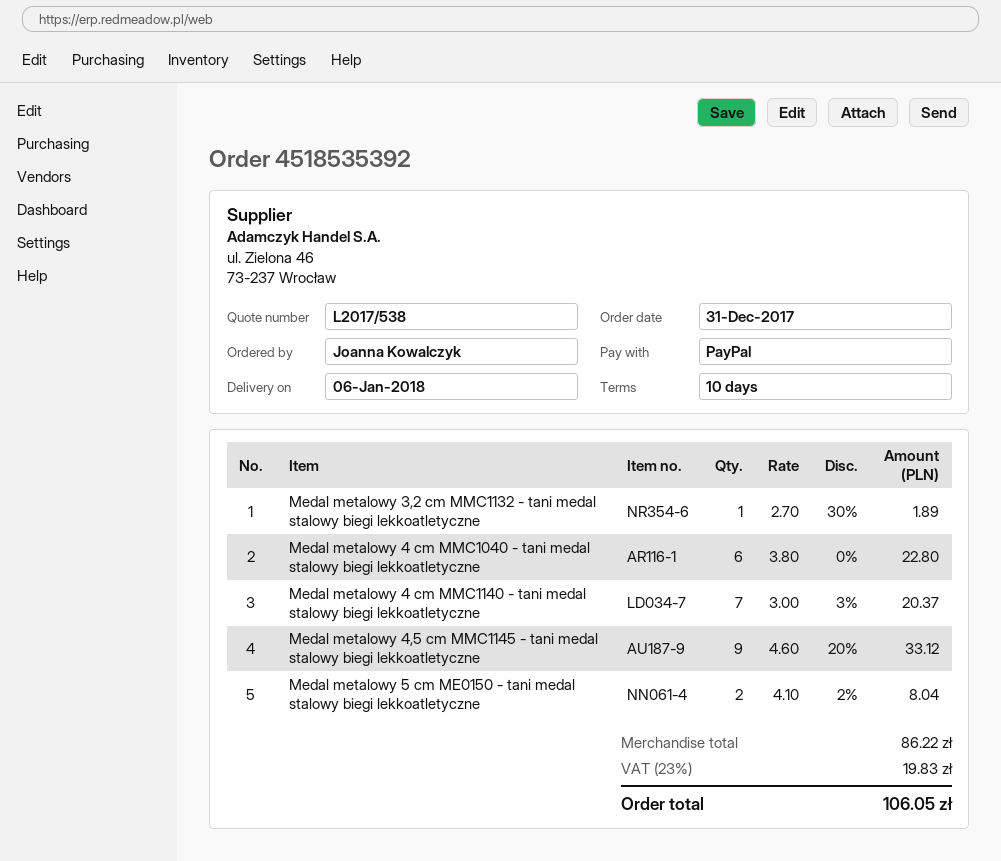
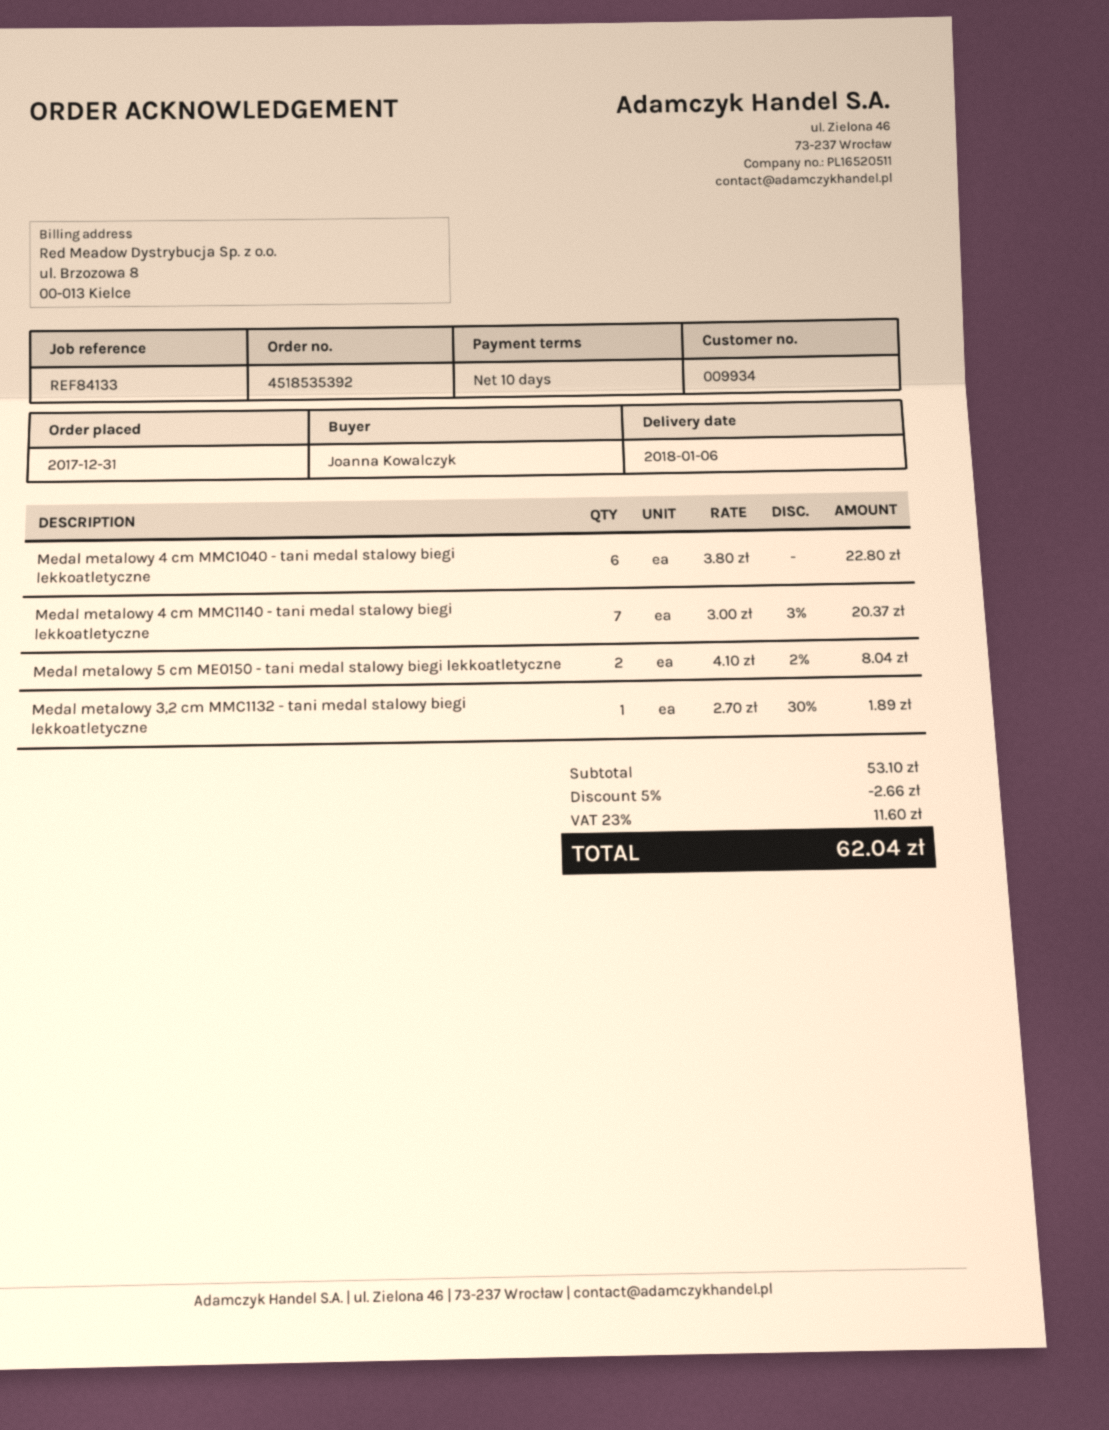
Medal metalowy 4,5 cm MMC1145 - tani medal stalowy biegi lekkoatletyczne: 9 x 4.60 - 20% = 33.12 -> none
subtotal: 86.22 -> 53.10
discount: none -> 5% = 2.66
tax: 23% = 19.83 -> 23% = 11.60
total: 106.05 -> 62.04

